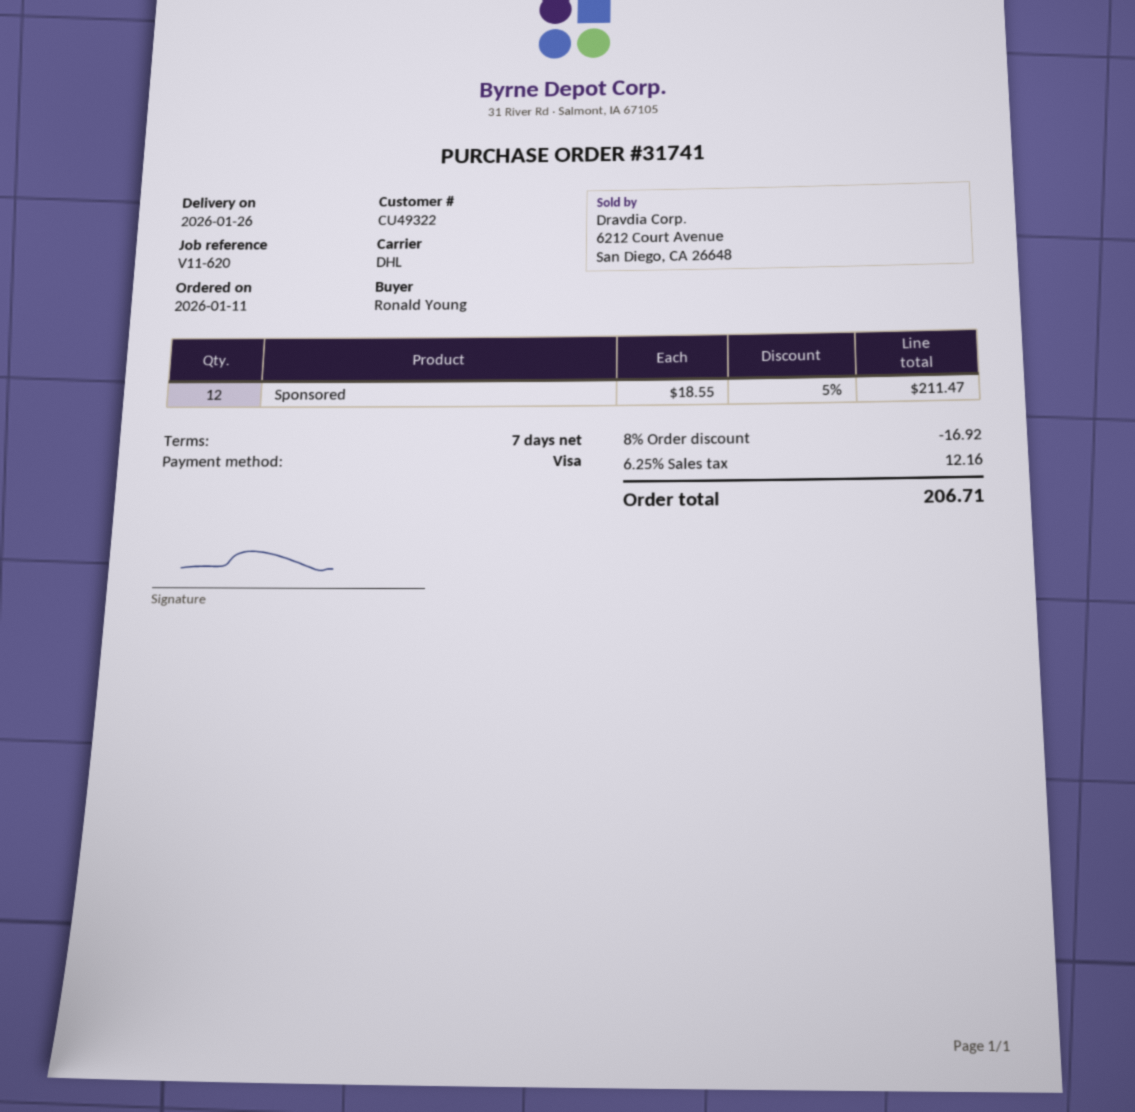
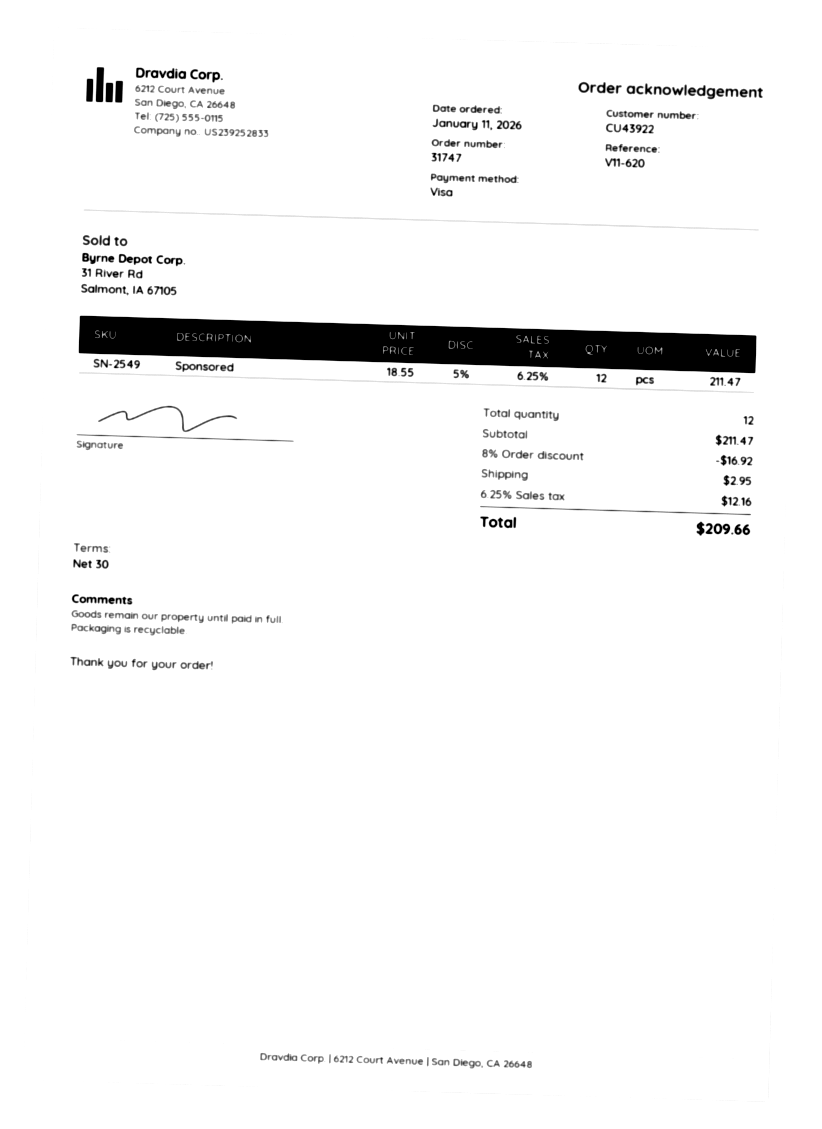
order number: 31741 -> 31747
payment terms: 7 days -> 30 days
customer number: CU49322 -> CU43922
shipping: none -> 2.95
total: 206.71 -> 209.66

